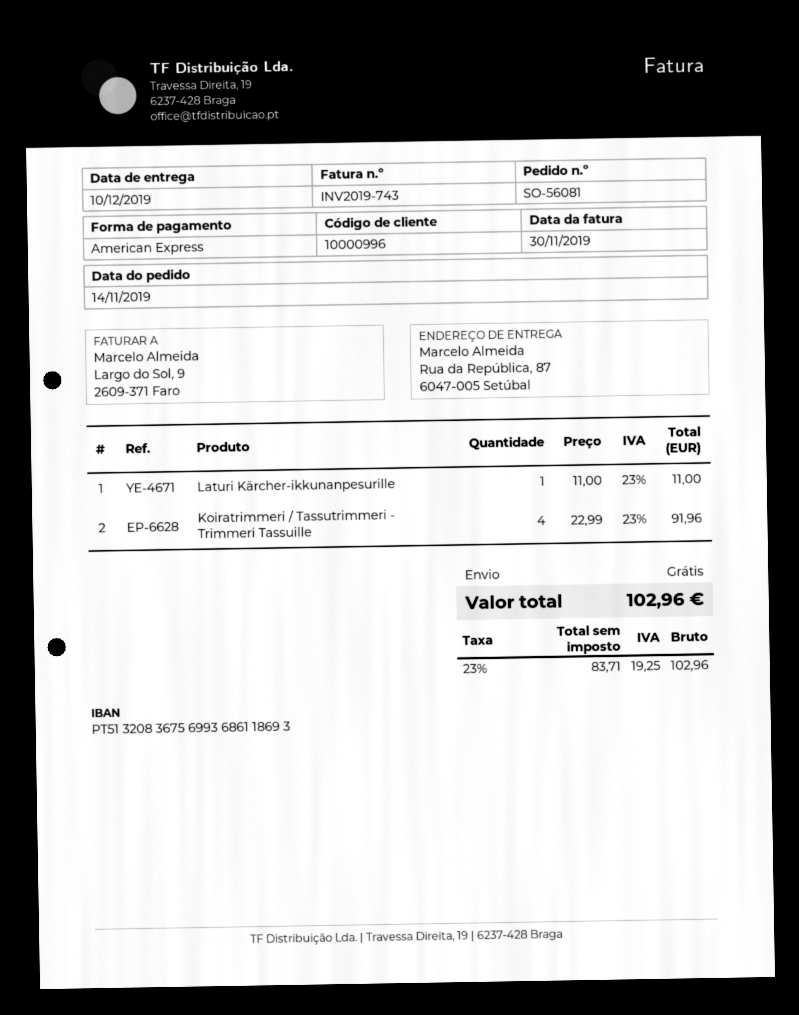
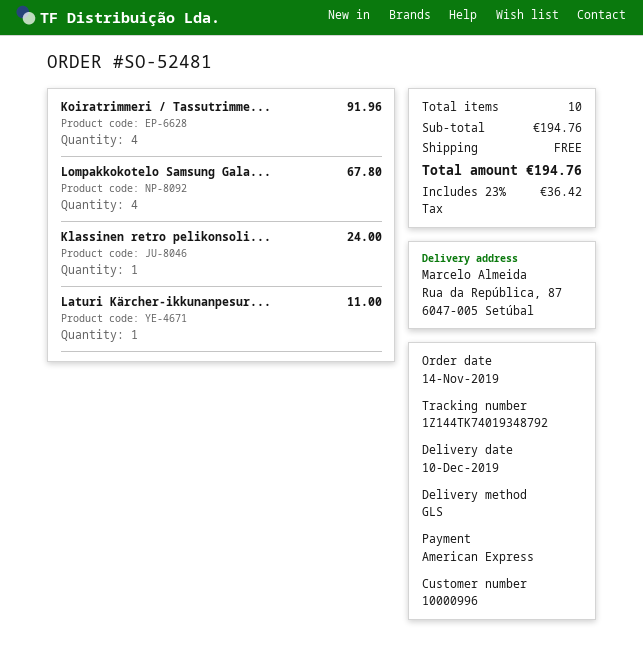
order number: SO-56081 -> SO-52481
Lompakkokotelo Samsung Gala...: none -> 4 for 67.80
Klassinen retro pelikonsoli...: none -> 1 for 24.00
tax: 23% = 19.25 -> 23% = 36.42
total: 102.96 -> 194.76

